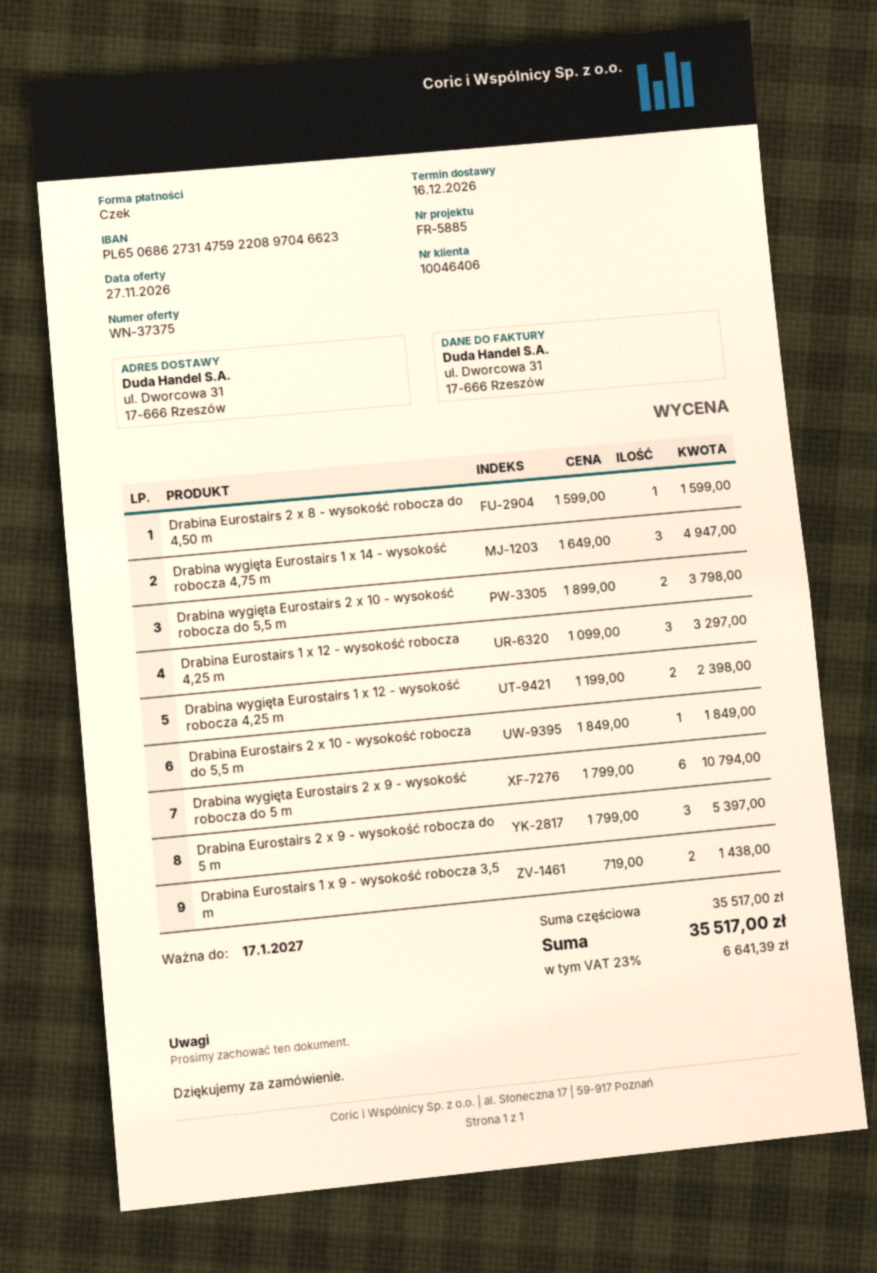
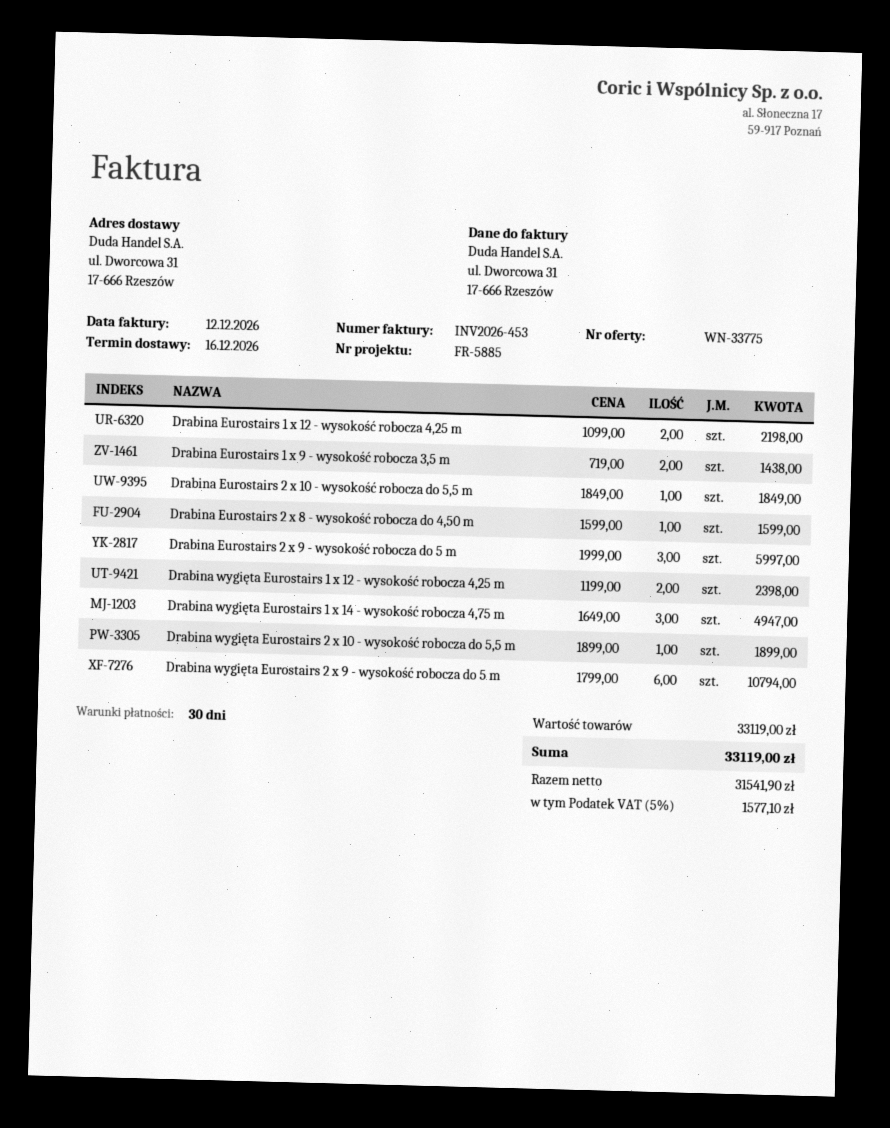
quote number: WN-37375 -> WN-33775
Drabina wygięta Eurostairs 2 x 10 - wysokość robocza do 5,5 m: 2 x 1899.00 = 3798.00 -> 1 x 1899.00 = 1899.00
Drabina Eurostairs 1 x 12 - wysokość robocza 4,25 m: 3 x 1099.00 = 3297.00 -> 2 x 1099.00 = 2198.00
Drabina Eurostairs 2 x 9 - wysokość robocza do 5 m: 3 x 1799.00 = 5397.00 -> 3 x 1999.00 = 5997.00
subtotal: 35517.00 -> 33119.00
tax: 23% = 6641.39 -> 5% = 1577.10
total: 35517.00 -> 33119.00

